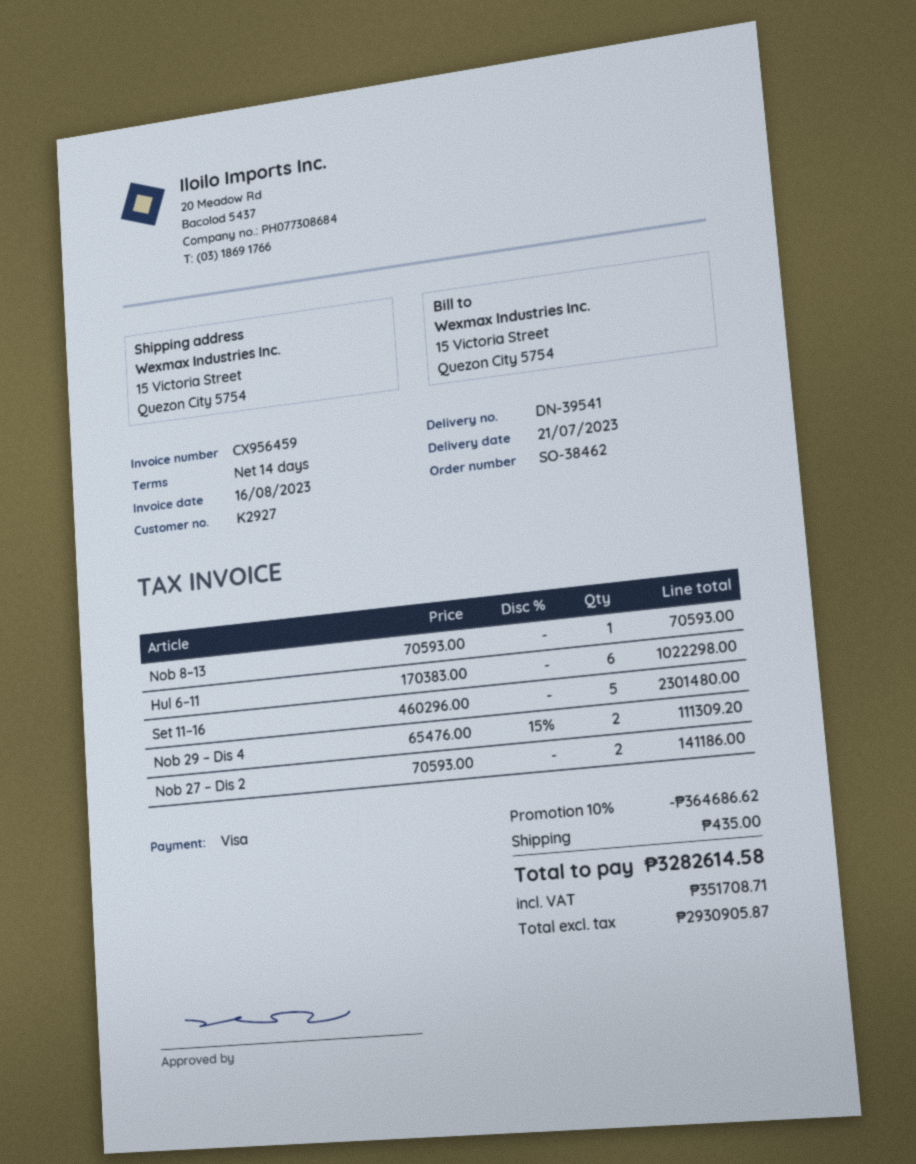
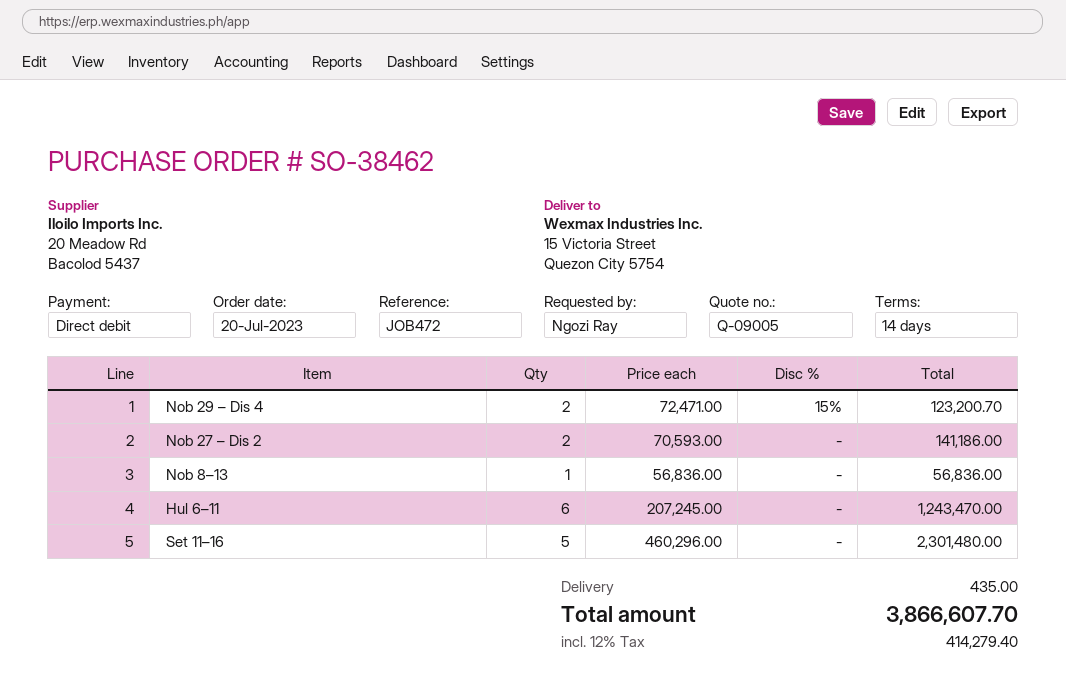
payment method: Visa -> direct debit
Nob 8–13: 1 x 70593.00 = 70593.00 -> 1 x 56836.00 = 56836.00
Hul 6–11: 6 x 170383.00 = 1022298.00 -> 6 x 207245.00 = 1243470.00
Nob 29 – Dis 4: 2 x 65476.00 - 15% = 111309.20 -> 2 x 72471.00 - 15% = 123200.70
discount: 10% = 364686.62 -> none
tax: 351708.71 -> 414279.40
total: 3282614.58 -> 3866607.70

